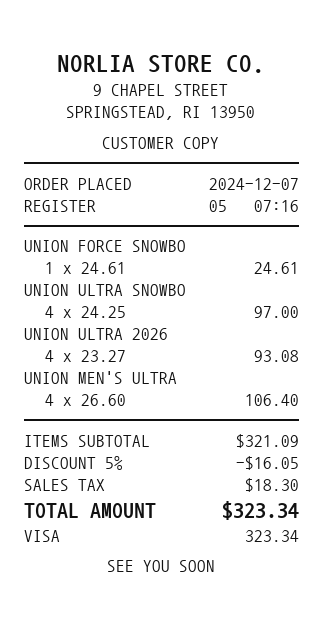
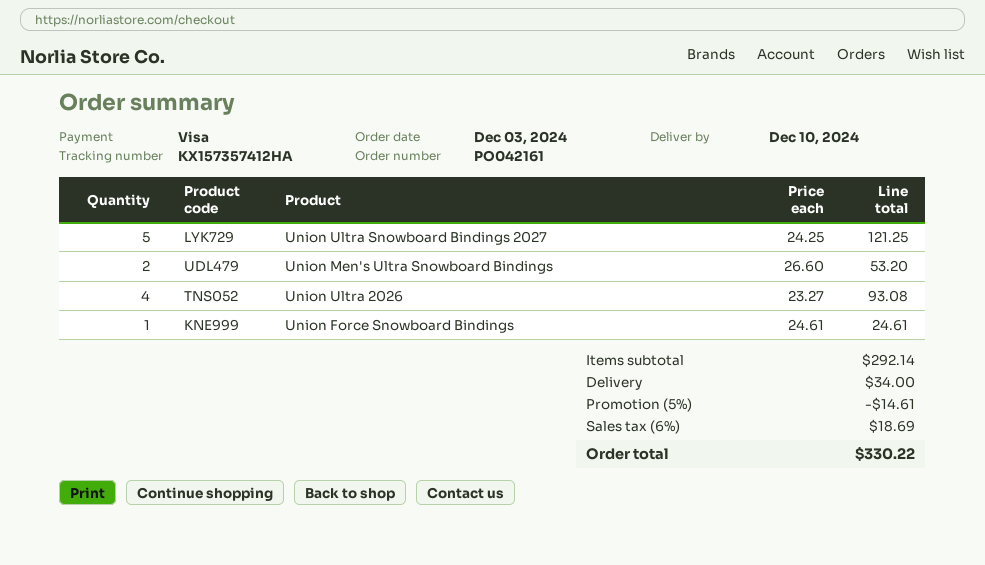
order date: 2024-12-07 -> 2024-12-03
UNION ULTRA SNOWBO: 4 x 24.25 = 97.00 -> 5 x 24.25 = 121.25
UNION MEN'S ULTRA: 4 x 26.60 = 106.40 -> 2 x 26.60 = 53.20
subtotal: 321.09 -> 292.14
discount: 5% = 16.05 -> 5% = 14.61
shipping: none -> 34.00
tax: 18.30 -> 18.69
total: 323.34 -> 330.22

